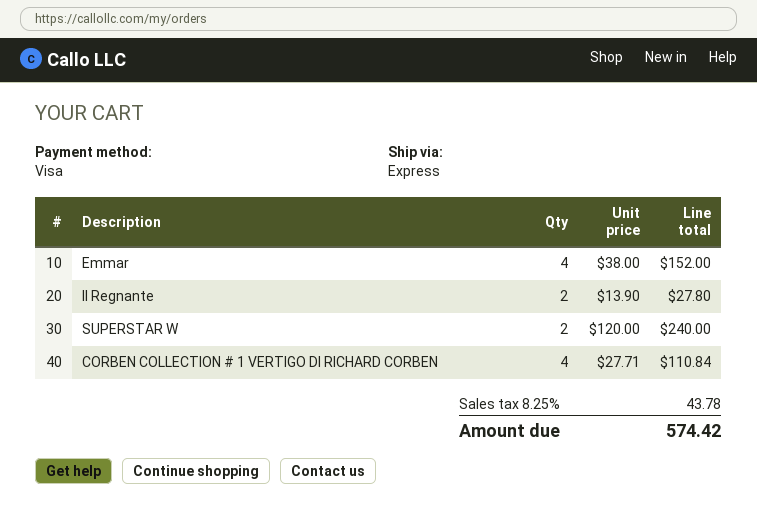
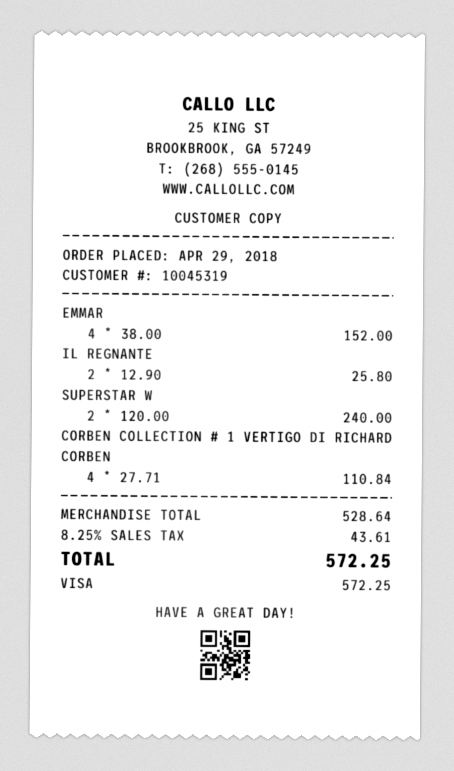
Il Regnante: 2 x 13.90 = 27.80 -> 2 x 12.90 = 25.80
tax: 8.25% = 43.78 -> 8.25% = 43.61
total: 574.42 -> 572.25

